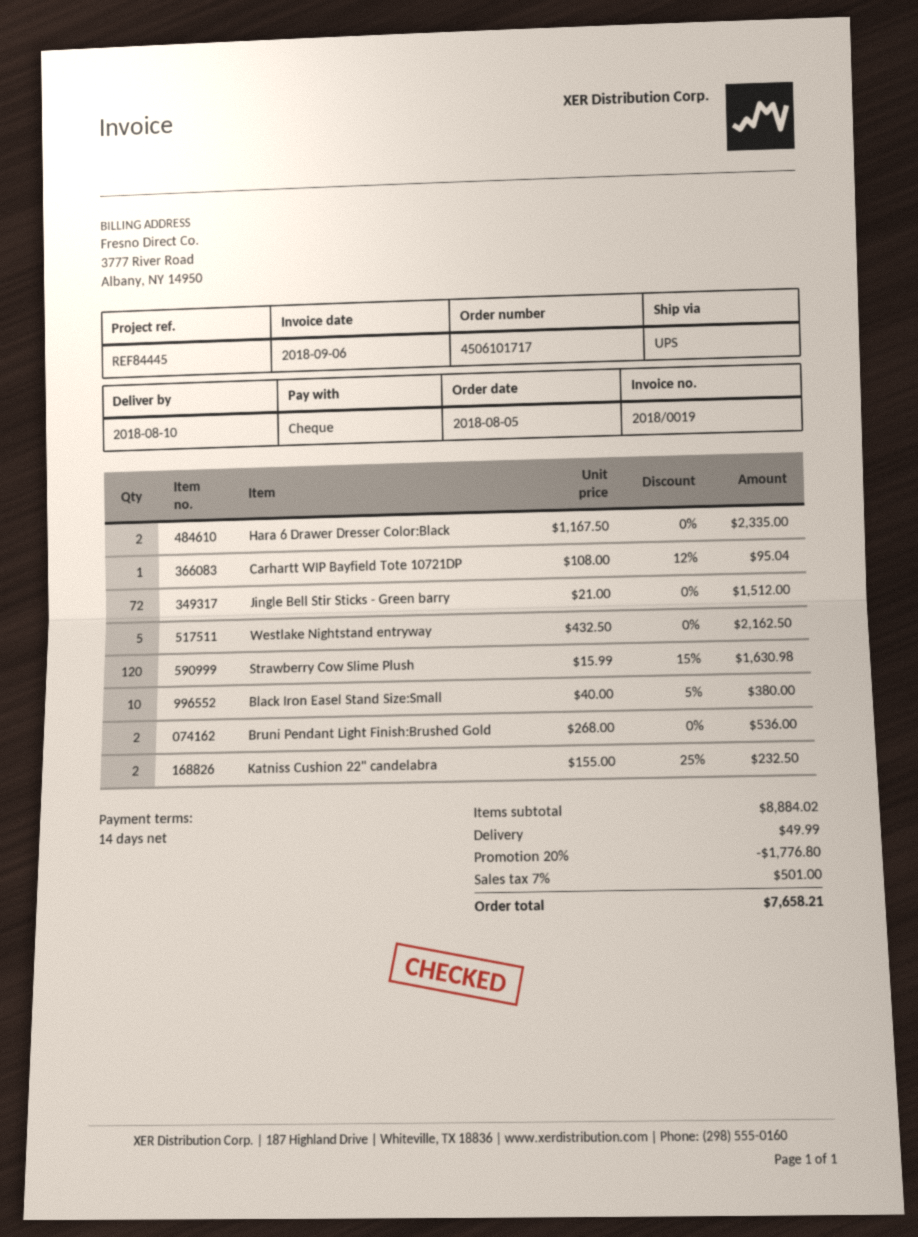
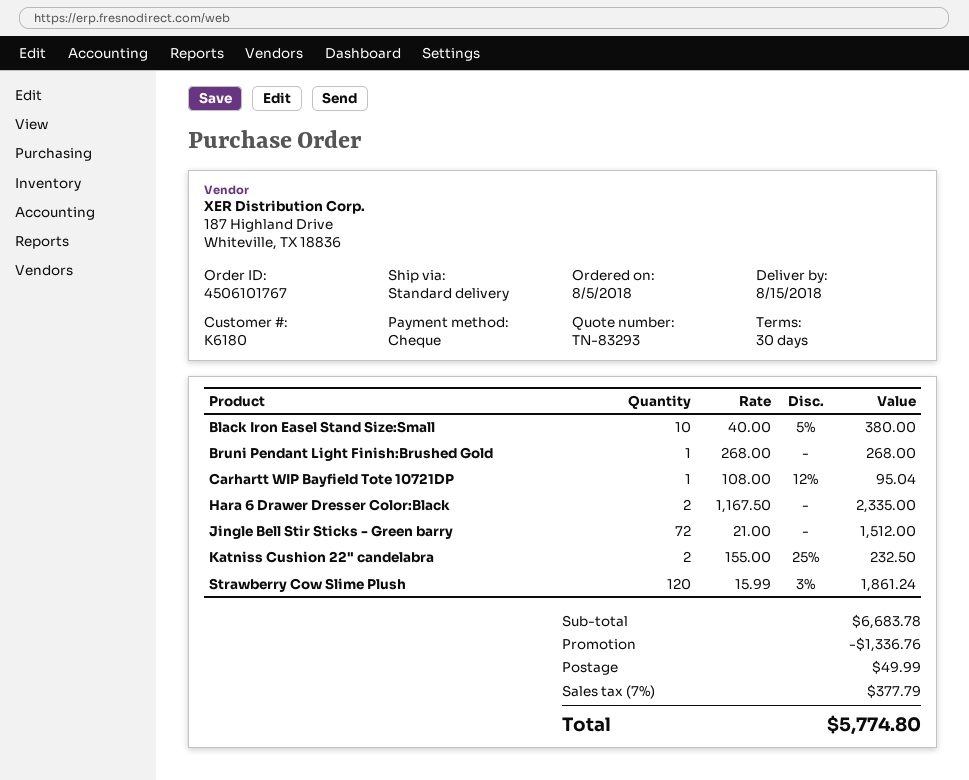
order number: 4506101717 -> 4506101767
delivery date: 2018-08-10 -> 2018-08-15
payment terms: 14 days -> 30 days
shipping method: UPS -> standard
Westlake Nightstand entryway: 5 x 432.50 = 2162.50 -> none
Strawberry Cow Slime Plush: 120 x 15.99 - 15% = 1630.98 -> 120 x 15.99 - 3% = 1861.24
Bruni Pendant Light Finish:Brushed Gold: 2 x 268.00 = 536.00 -> 1 x 268.00 = 268.00
subtotal: 8884.02 -> 6683.78
discount: 1776.80 -> 1336.76
tax: 7% = 501.00 -> 7% = 377.79
total: 7658.21 -> 5774.80

